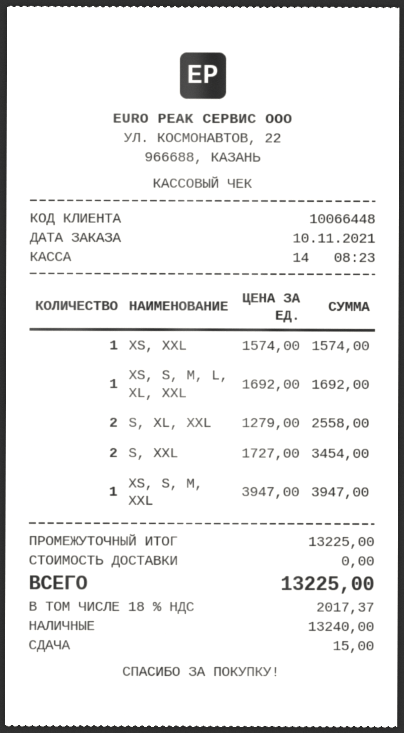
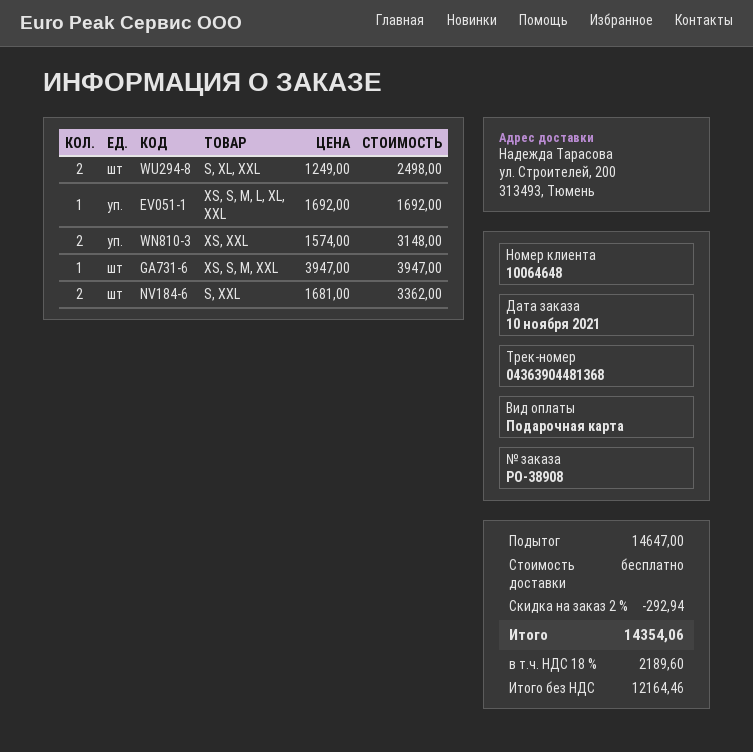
customer number: 10066448 -> 10064648
payment method: cash -> gift card
XS, XXL: 1 x 1574.00 = 1574.00 -> 2 x 1574.00 = 3148.00
S, XL, XXL: 2 x 1279.00 = 2558.00 -> 2 x 1249.00 = 2498.00
S, XXL: 2 x 1727.00 = 3454.00 -> 2 x 1681.00 = 3362.00
subtotal: 13225.00 -> 14647.00
discount: none -> 2% = 292.94
tax: 18% = 2017.37 -> 18% = 2189.60
total: 13225.00 -> 14354.06

